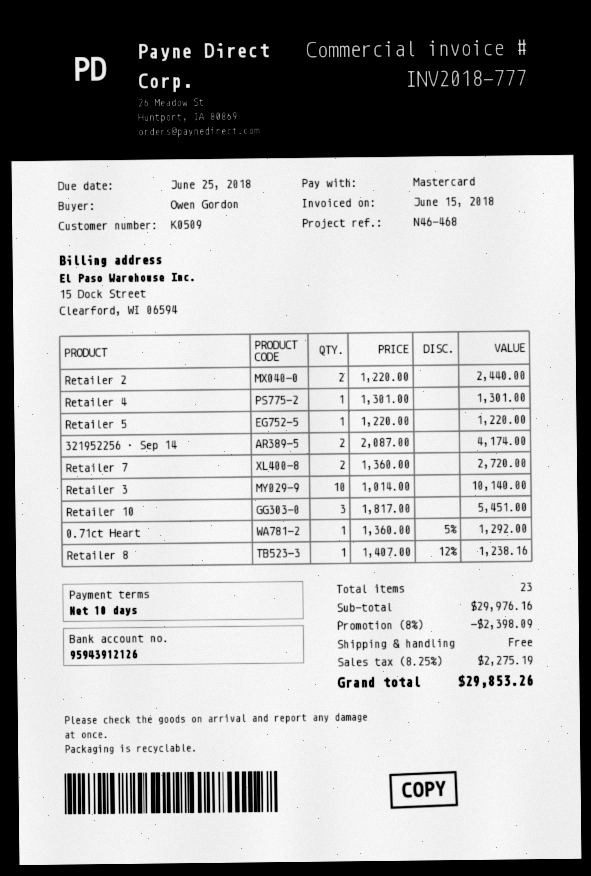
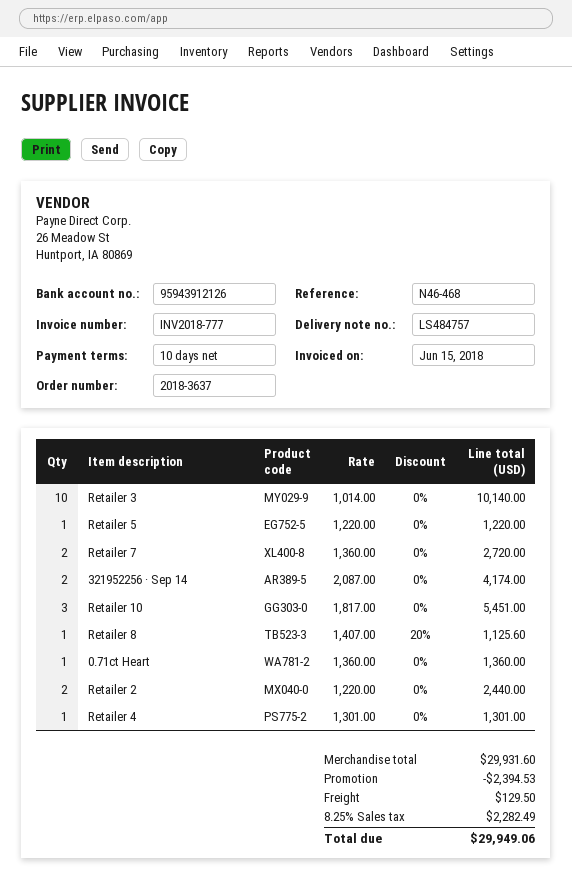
0.71ct Heart: 1 x 1360.00 - 5% = 1292.00 -> 1 x 1360.00 = 1360.00
Retailer 8: 1 x 1407.00 - 12% = 1238.16 -> 1 x 1407.00 - 20% = 1125.60
subtotal: 29976.16 -> 29931.60
discount: 2398.09 -> 2394.53
shipping: 0.00 -> 129.50
tax: 8.25% = 2275.19 -> 8.25% = 2282.49
total: 29853.26 -> 29949.06

